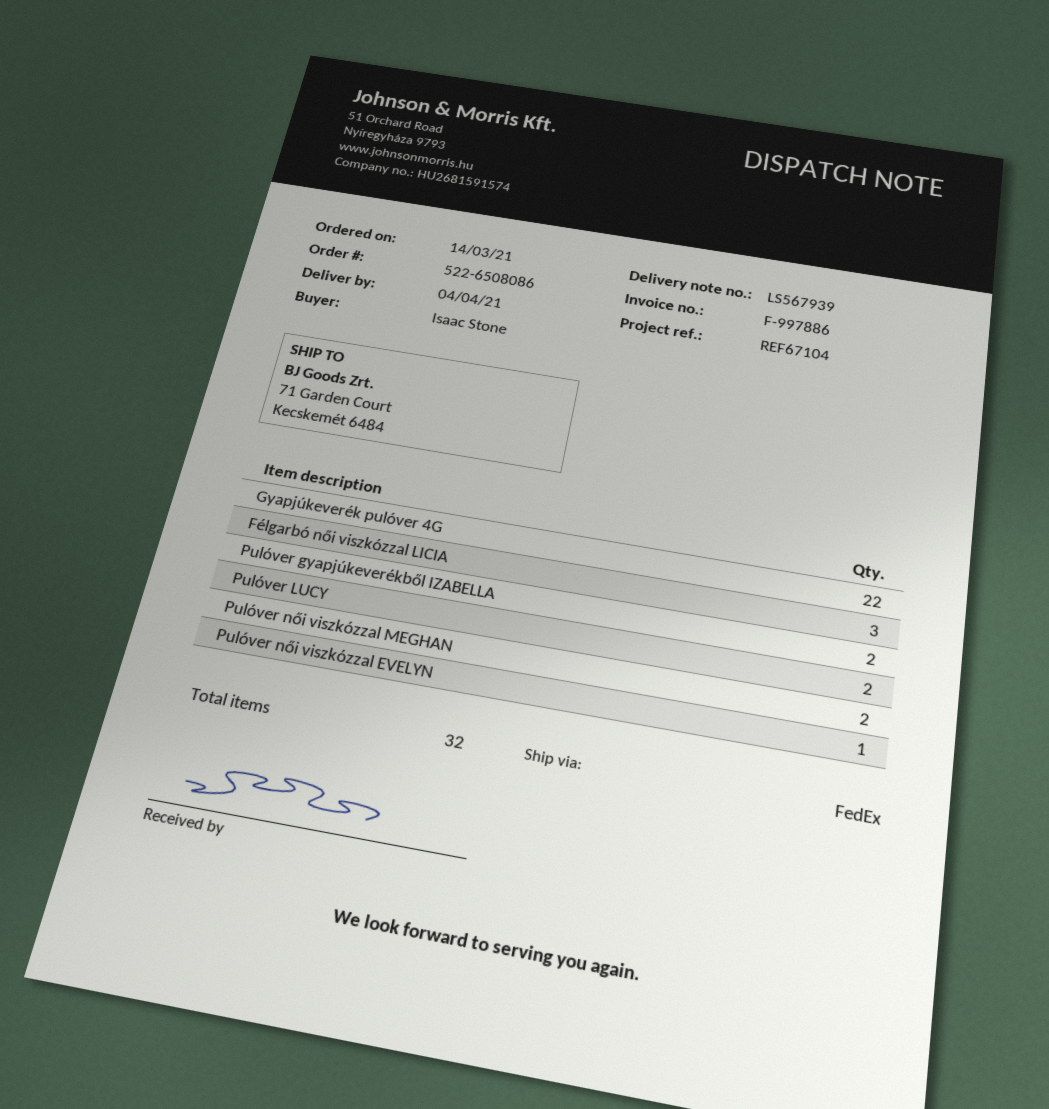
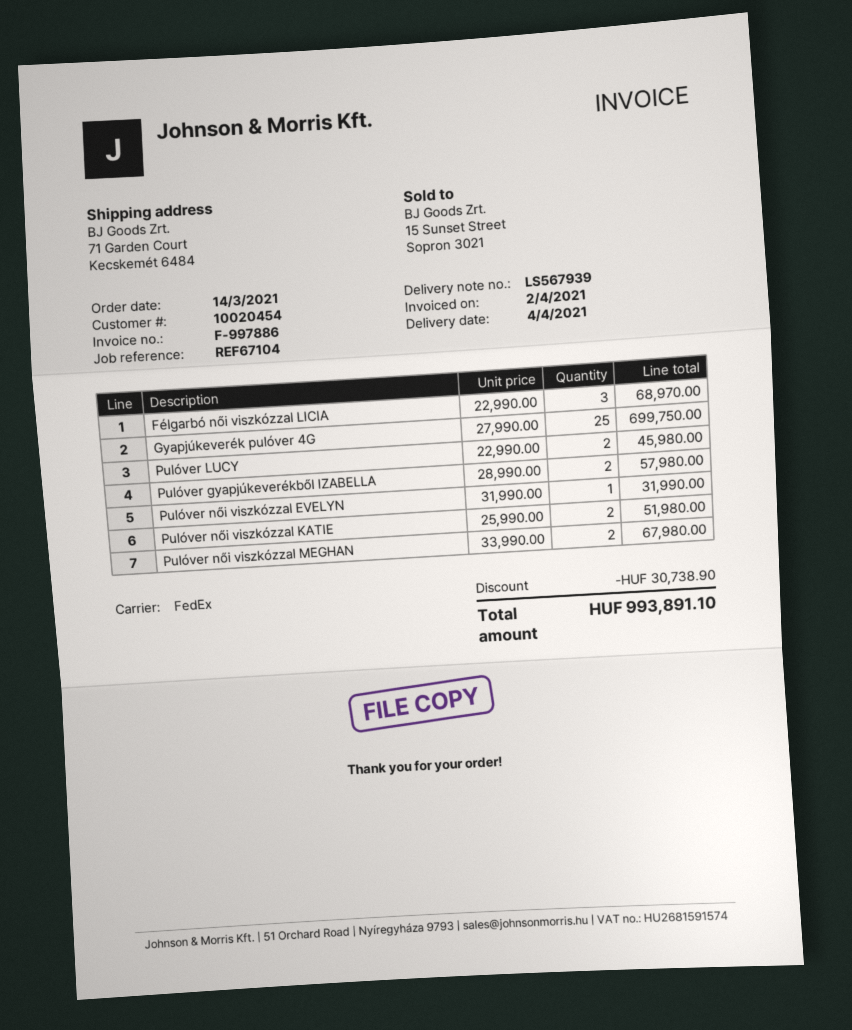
Gyapjúkeverék pulóver 4G: 22 -> 25
Pulóver női viszkózzal KATIE: none -> 2

